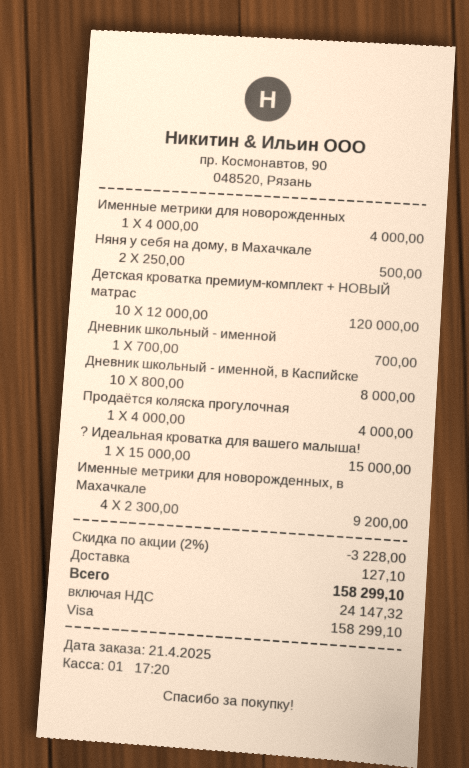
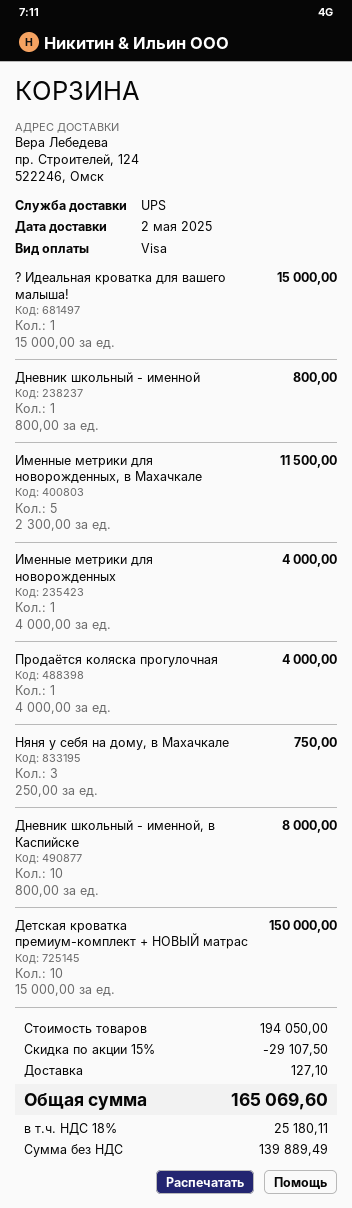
Няня у себя на дому, в Махачкале: 2 x 250.00 = 500.00 -> 3 x 250.00 = 750.00
Детская кроватка премиум-комплект + НОВЫЙ матрас: 10 x 12000.00 = 120000.00 -> 10 x 15000.00 = 150000.00
Дневник школьный - именной: 1 x 700.00 = 700.00 -> 1 x 800.00 = 800.00
Именные метрики для новорожденных, в Махачкале: 4 x 2300.00 = 9200.00 -> 5 x 2300.00 = 11500.00
discount: 2% = 3228.00 -> 15% = 29107.50
tax: 24147.32 -> 25180.11
total: 158299.10 -> 165069.60

